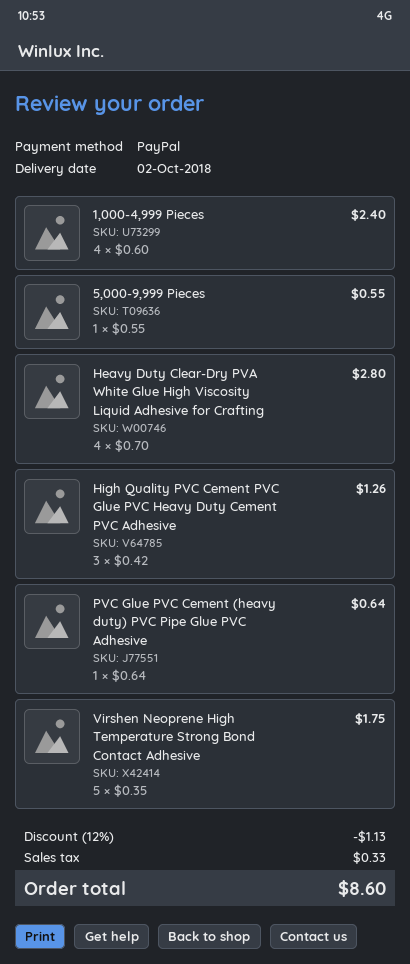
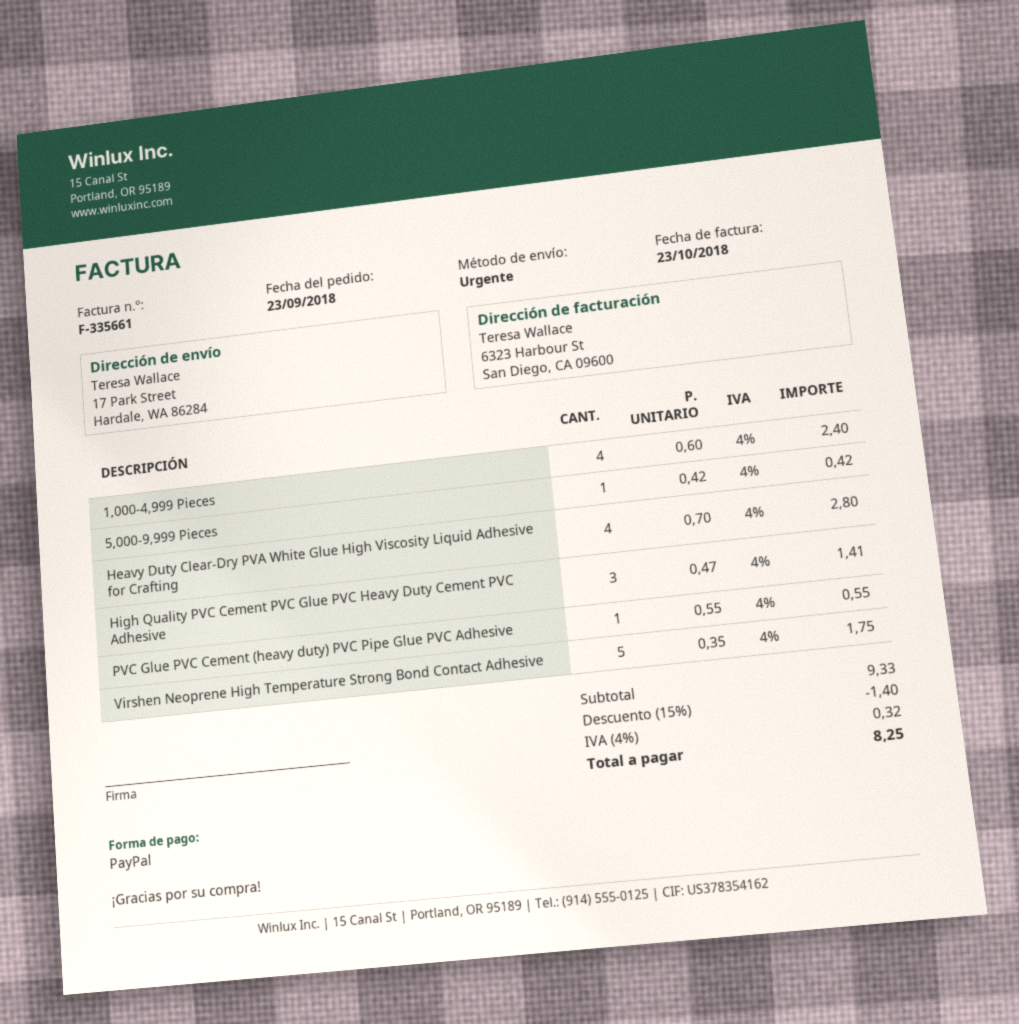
5,000-9,999 Pieces: 1 x 0.55 = 0.55 -> 1 x 0.42 = 0.42
High Quality PVC Cement PVC Glue PVC Heavy Duty Cement PVC Adhesive: 3 x 0.42 = 1.26 -> 3 x 0.47 = 1.41
PVC Glue PVC Cement (heavy duty) PVC Pipe Glue PVC Adhesive: 1 x 0.64 = 0.64 -> 1 x 0.55 = 0.55
discount: 12% = 1.13 -> 15% = 1.40
tax: 0.33 -> 0.32
total: 8.60 -> 8.25

